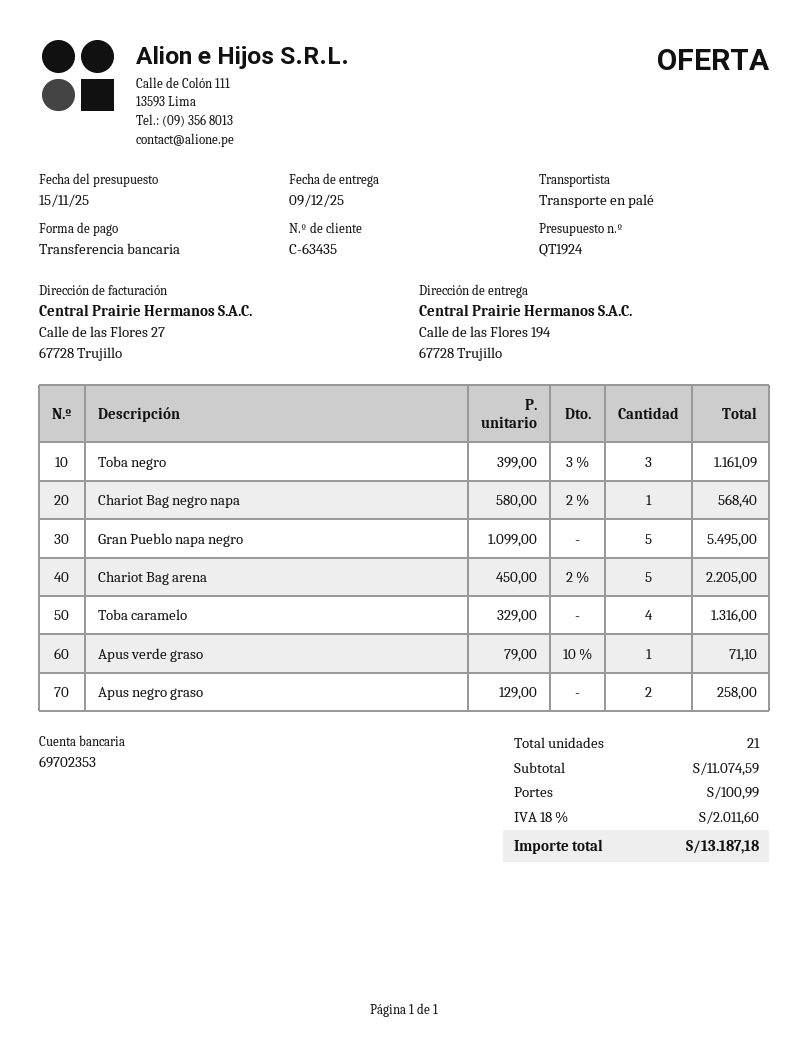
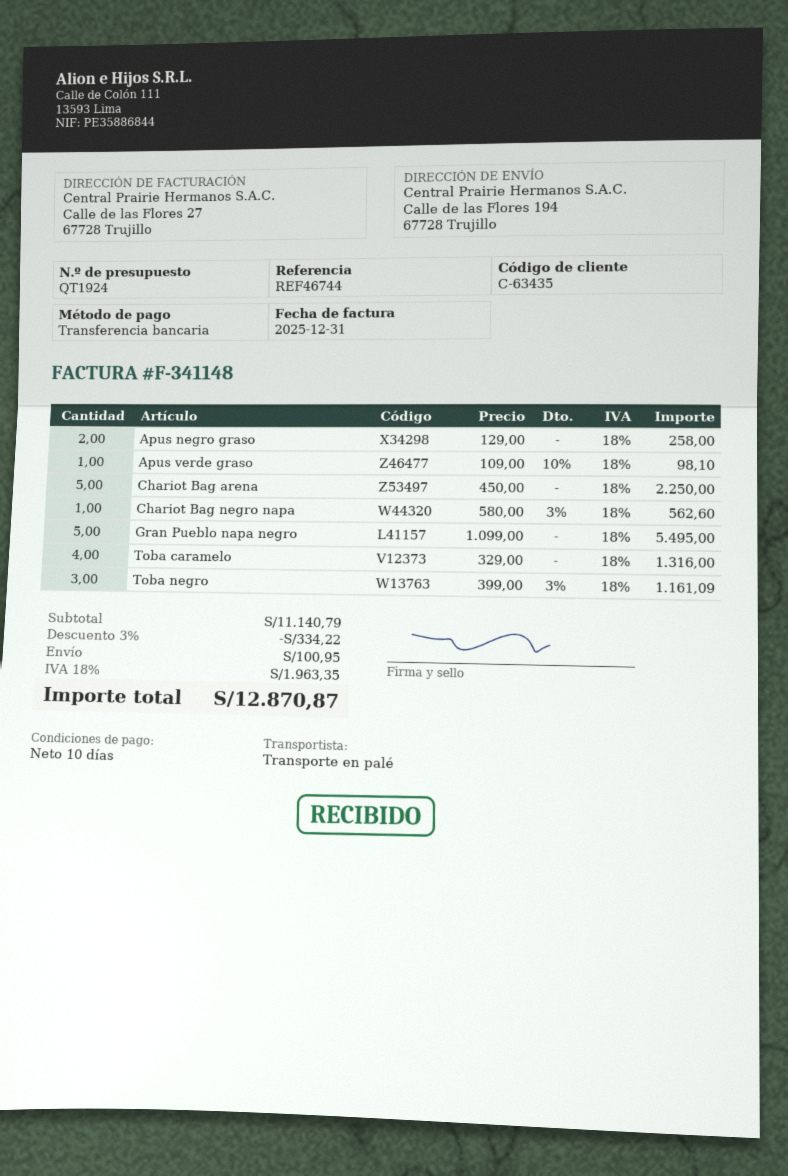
Chariot Bag negro napa: 1 x 580.00 - 2% = 568.40 -> 1 x 580.00 - 3% = 562.60
Chariot Bag arena: 5 x 450.00 - 2% = 2205.00 -> 5 x 450.00 = 2250.00
Apus verde graso: 1 x 79.00 - 10% = 71.10 -> 1 x 109.00 - 10% = 98.10
subtotal: 11074.59 -> 11140.79
discount: none -> 3% = 334.22
shipping: 100.99 -> 100.95
tax: 18% = 2011.60 -> 18% = 1963.35
total: 13187.18 -> 12870.87

